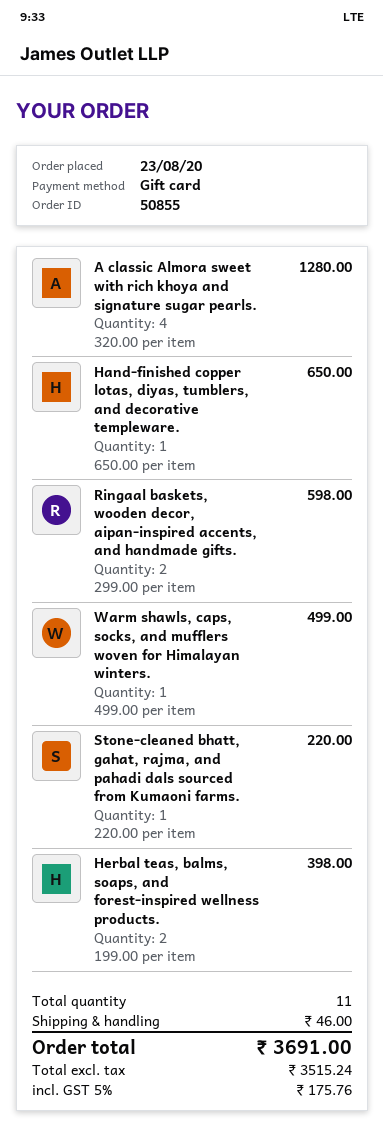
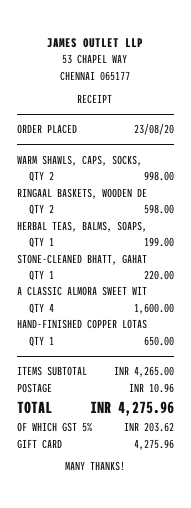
A classic Almora sweet with rich khoya and signature sugar pearls.: 4 for 1280.00 -> 4 for 1600.00
Warm shawls, caps, socks, and mufflers woven for Himalayan winters.: 1 for 499.00 -> 2 for 998.00
Herbal teas, balms, soaps, and forest-inspired wellness products.: 2 for 398.00 -> 1 for 199.00
shipping: 46.00 -> 10.96
tax: 5% = 175.76 -> 5% = 203.62
total: 3691.00 -> 4275.96

